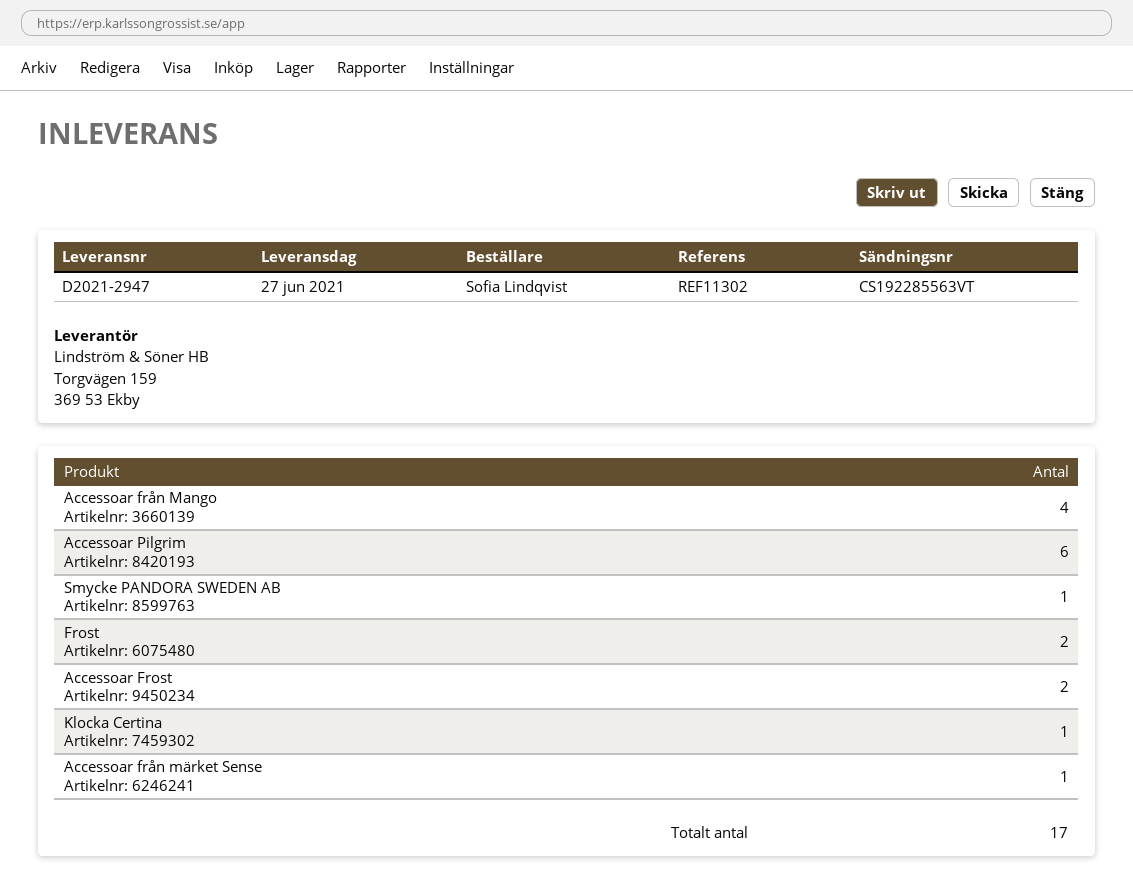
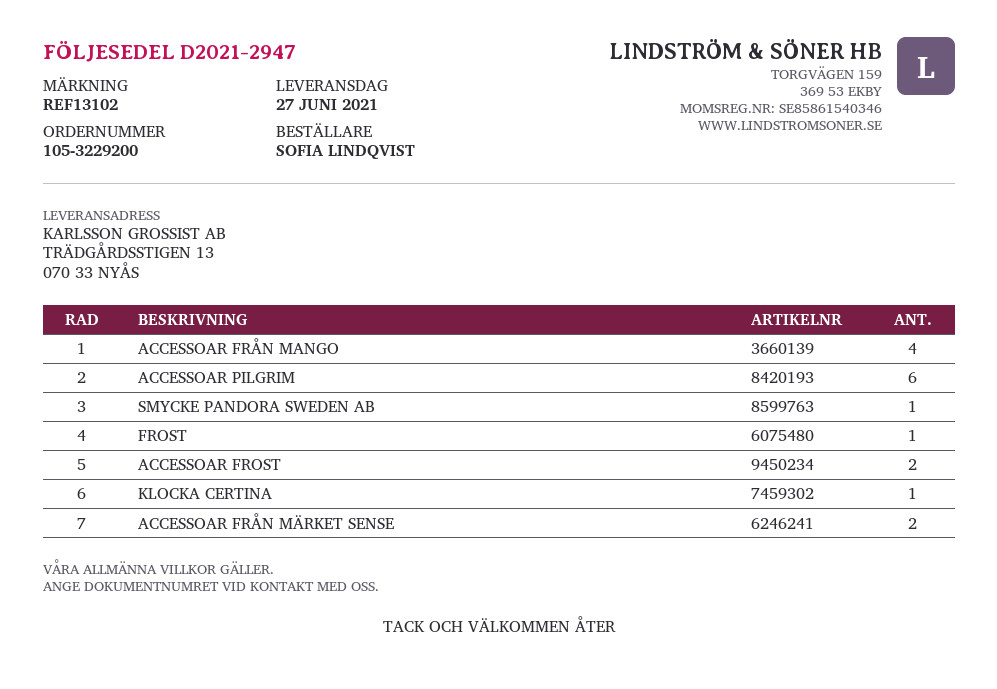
reference: REF11302 -> REF13102
Frost: 2 -> 1
Accessoar från märket Sense: 1 -> 2

